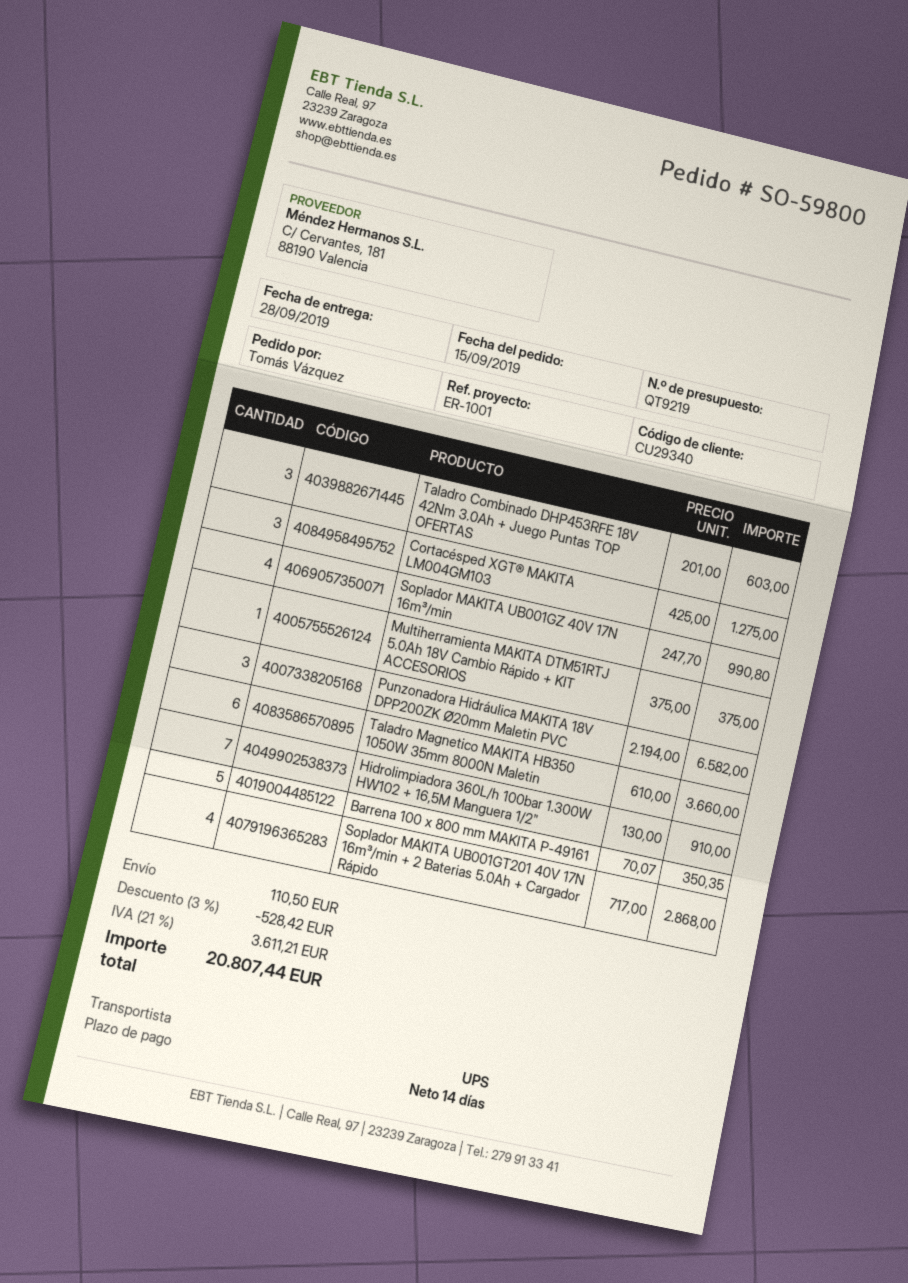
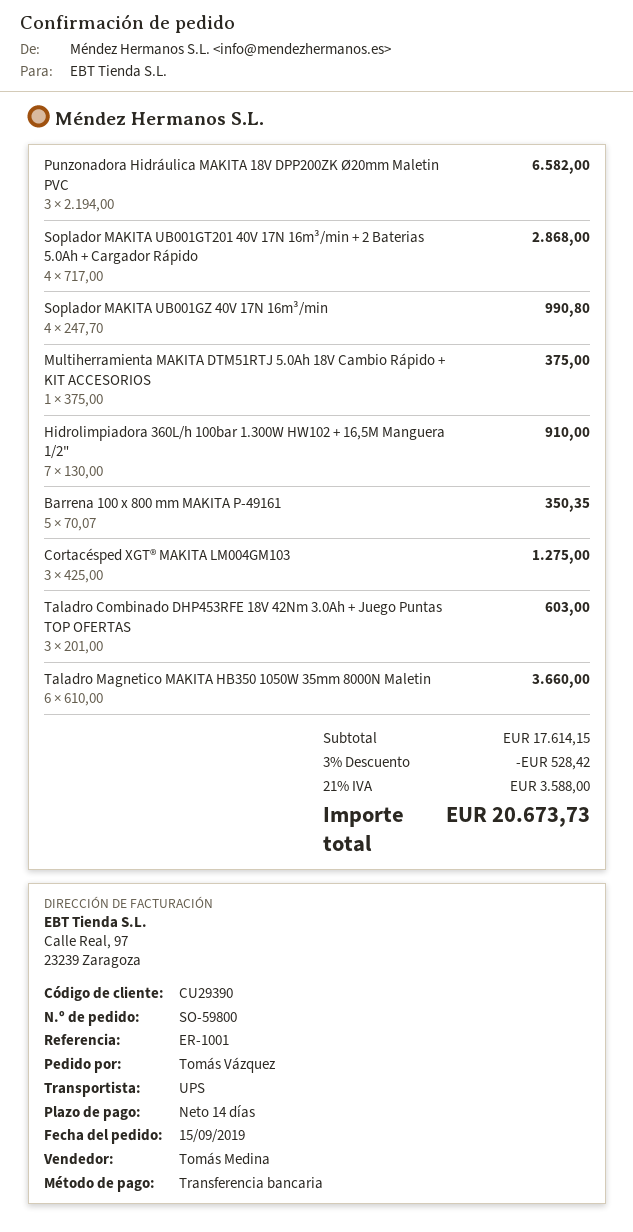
customer number: CU29340 -> CU29390
shipping: 110.50 -> none
tax: 21% = 3611.21 -> 21% = 3588.00
total: 20807.44 -> 20673.73

